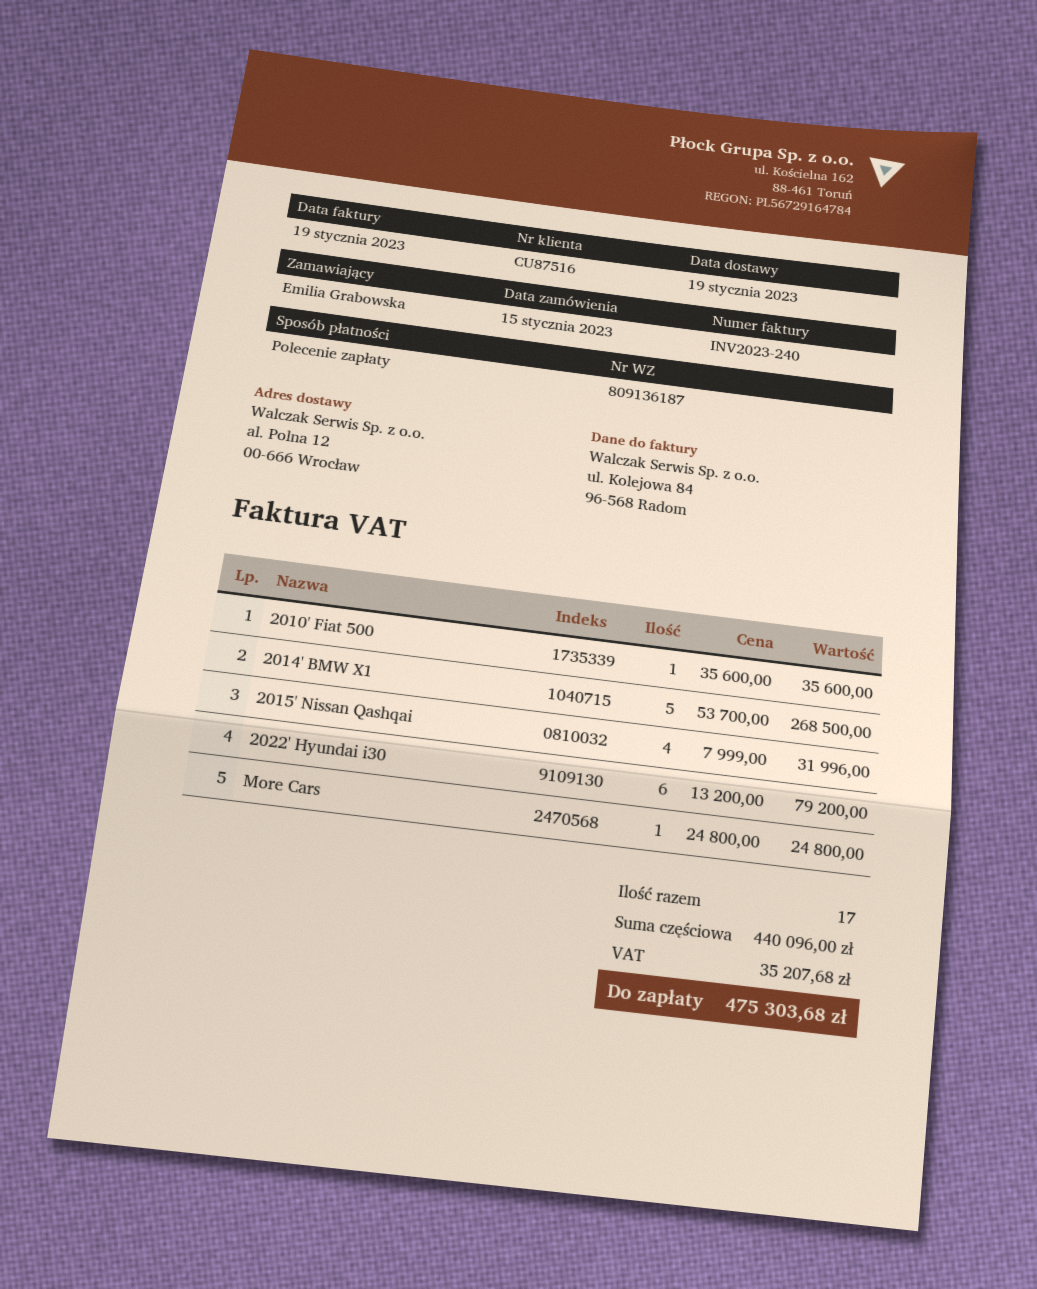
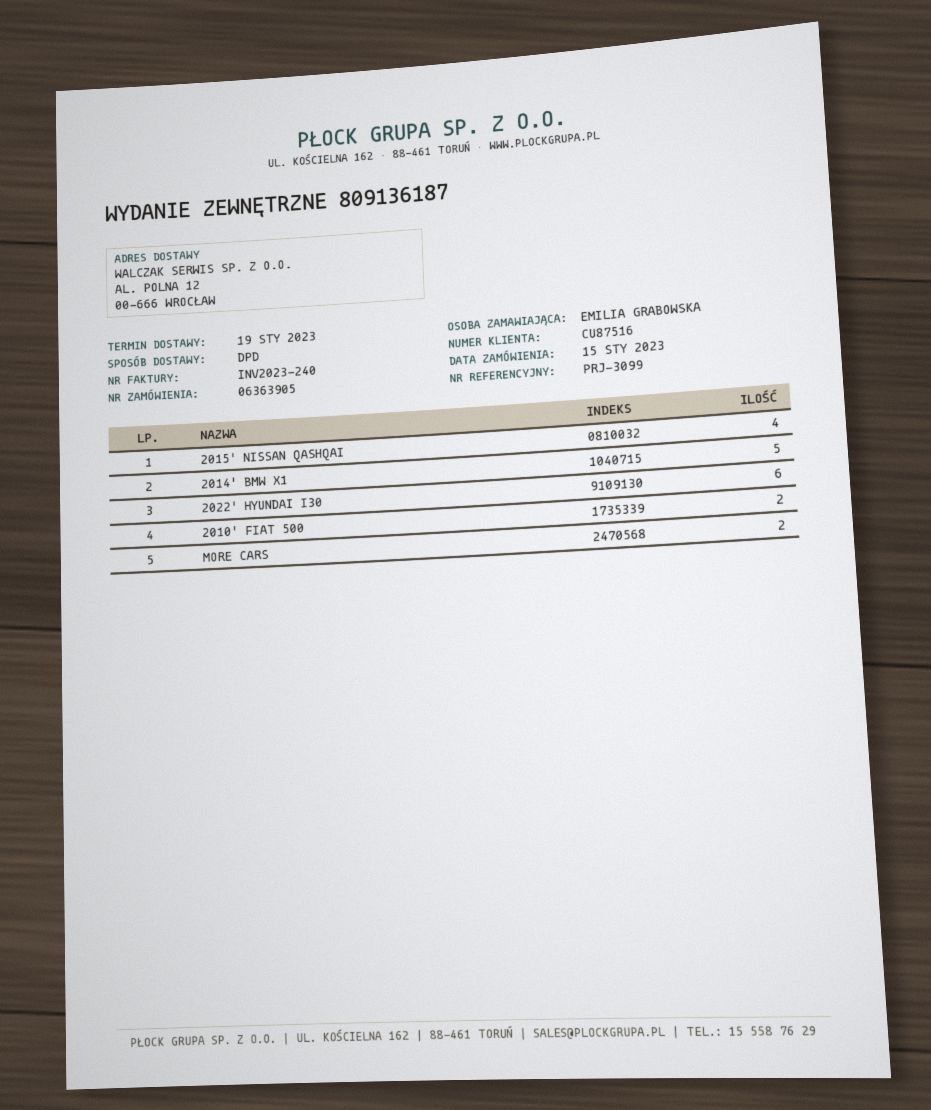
2010' Fiat 500: 1 -> 2
More Cars: 1 -> 2

